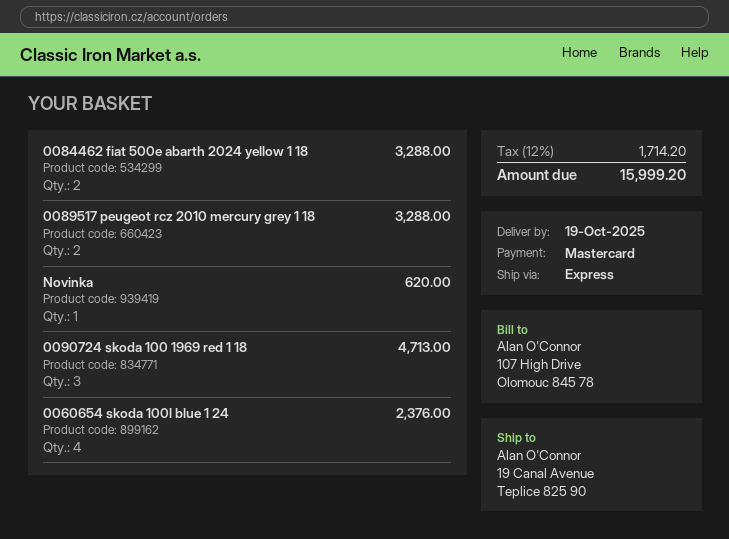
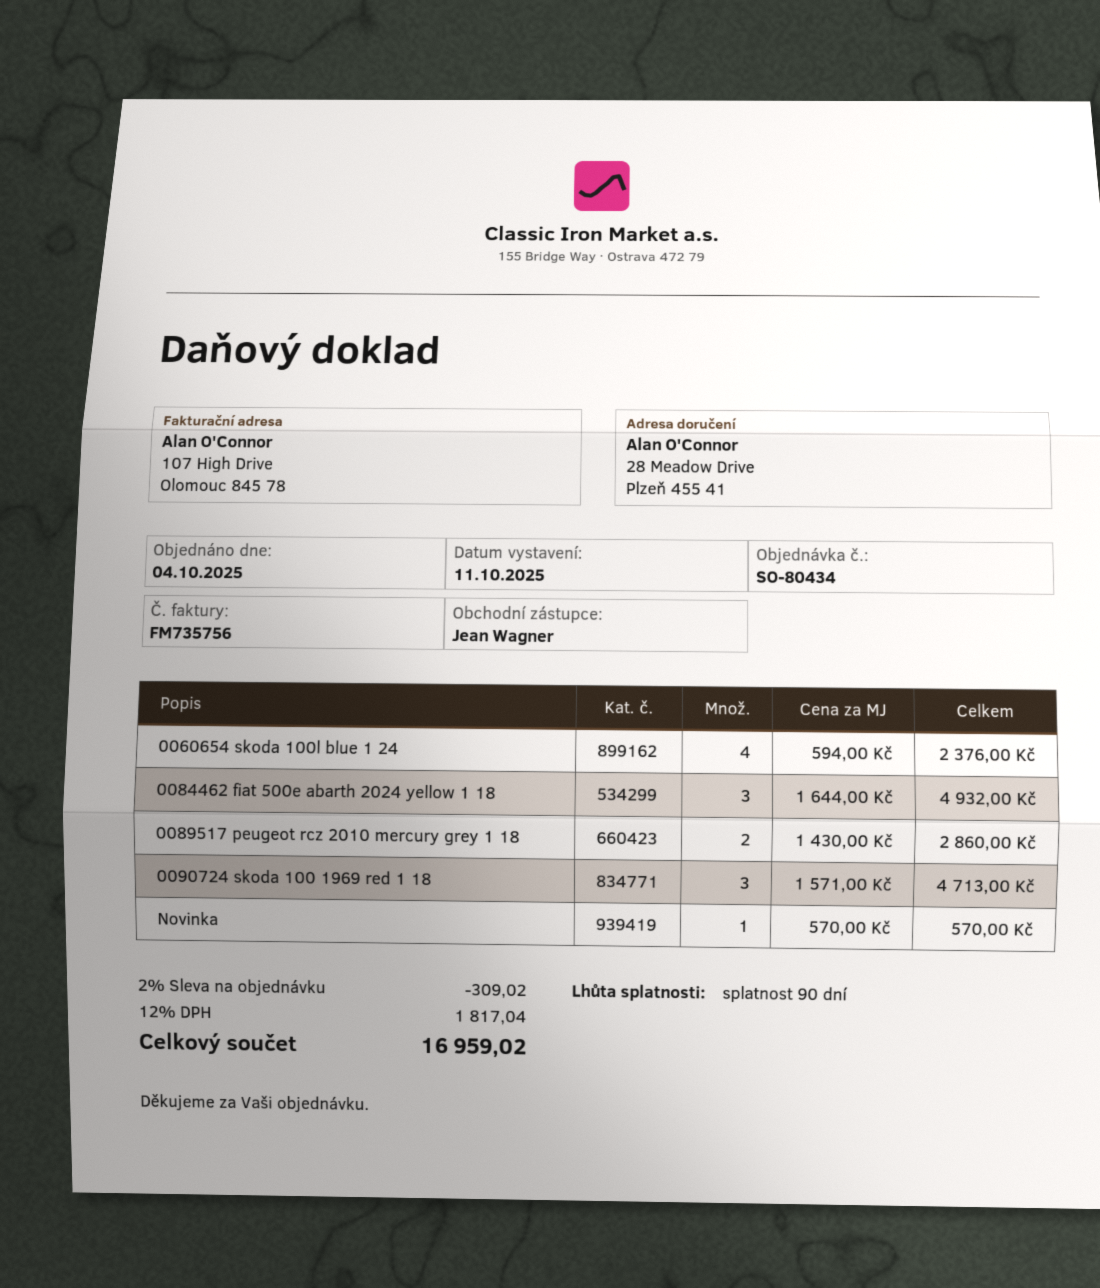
ship to: 19 Canal Avenue, Teplice 825 90 -> 28 Meadow Drive, Plzeň 455 41
0084462 fiat 500e abarth 2024 yellow 1 18: 2 for 3288.00 -> 3 for 4932.00
0089517 peugeot rcz 2010 mercury grey 1 18: 2 for 3288.00 -> 2 for 2860.00
Novinka: 1 for 620.00 -> 1 for 570.00
discount: none -> 2% = 309.02
tax: 12% = 1714.20 -> 12% = 1817.04
total: 15999.20 -> 16959.02

